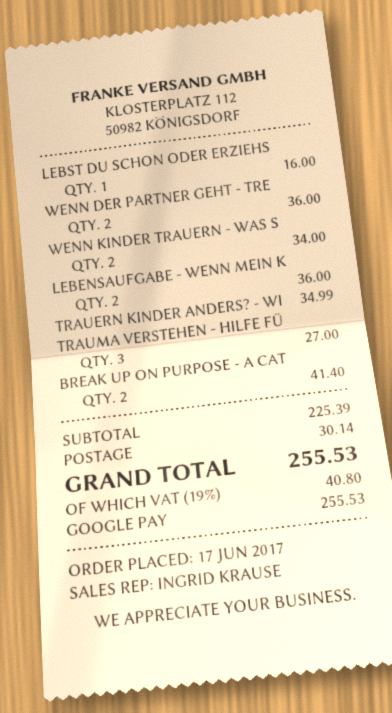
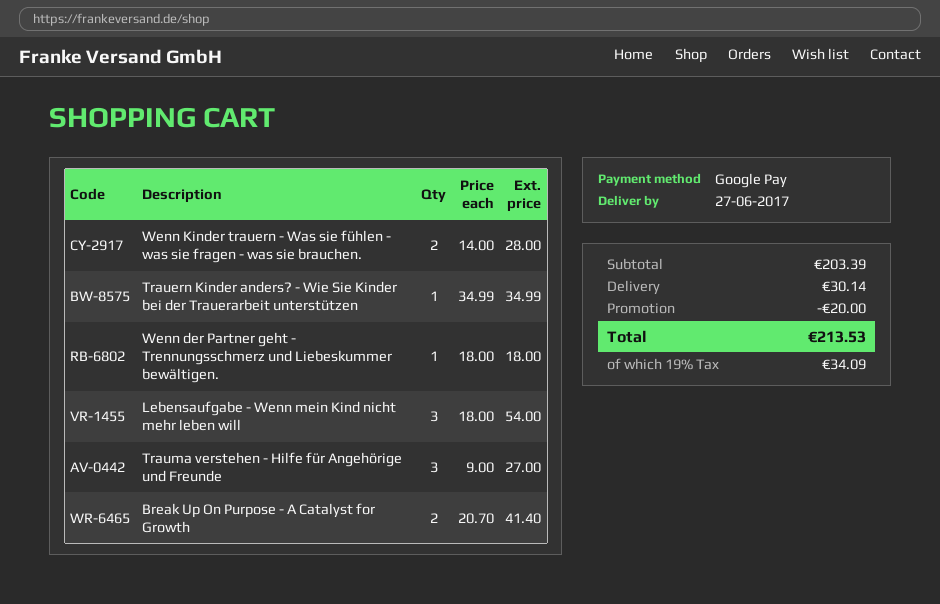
LEBST DU SCHON ODER ERZIEHS: 1 for 16.00 -> none
WENN DER PARTNER GEHT - TRE: 2 for 36.00 -> 1 for 18.00
WENN KINDER TRAUERN - WAS S: 2 for 34.00 -> 2 for 28.00
LEBENSAUFGABE - WENN MEIN K: 2 for 36.00 -> 3 for 54.00
subtotal: 225.39 -> 203.39
discount: none -> 20.00
tax: 19% = 40.80 -> 19% = 34.09
total: 255.53 -> 213.53

